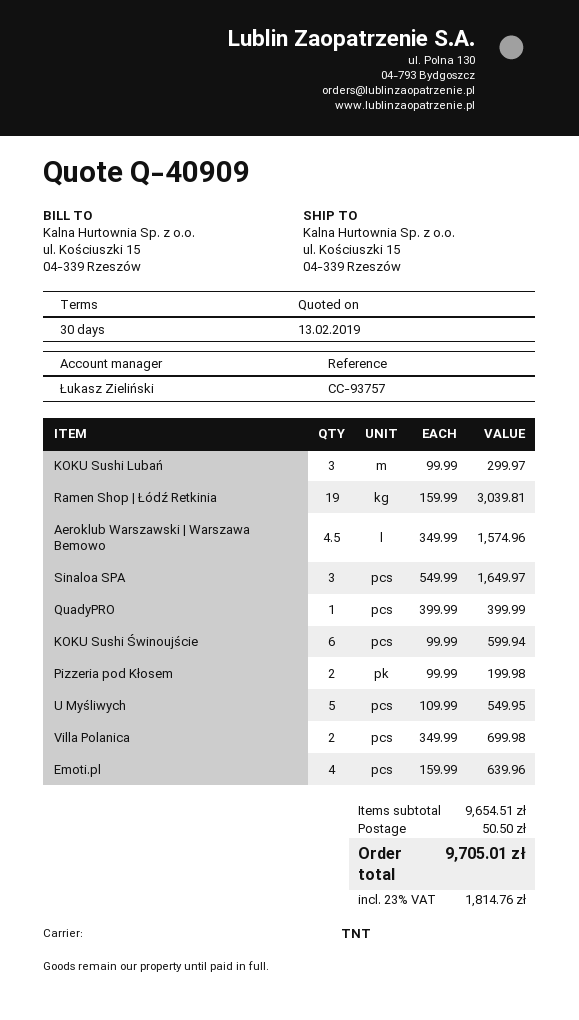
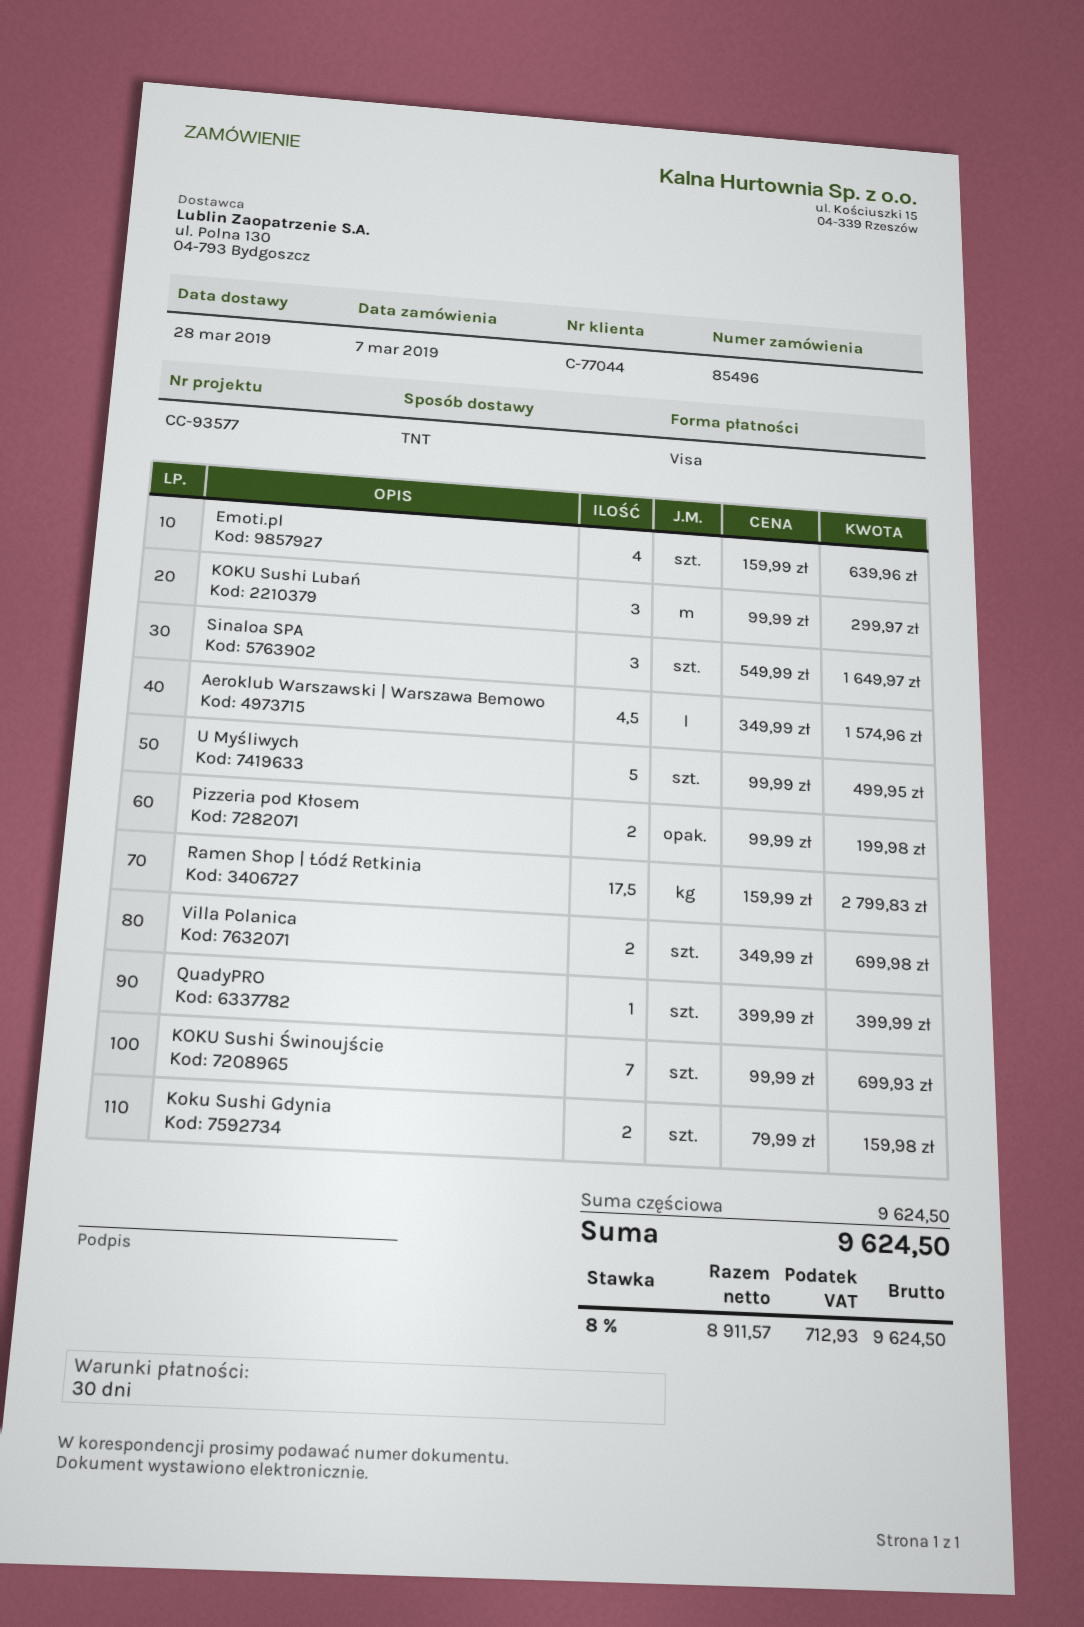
reference: CC-93757 -> CC-93577
Ramen Shop | Łódź Retkinia: 19 x 159.99 = 3039.81 -> 17.5 x 159.99 = 2799.83
KOKU Sushi Świnoujście: 6 x 99.99 = 599.94 -> 7 x 99.99 = 699.93
U Myśliwych: 5 x 109.99 = 549.95 -> 5 x 99.99 = 499.95
Koku Sushi Gdynia: none -> 2 x 79.99 = 159.98
subtotal: 9654.51 -> 9624.50
shipping: 50.50 -> none
tax: 23% = 1814.76 -> 8% = 712.93
total: 9705.01 -> 9624.50

